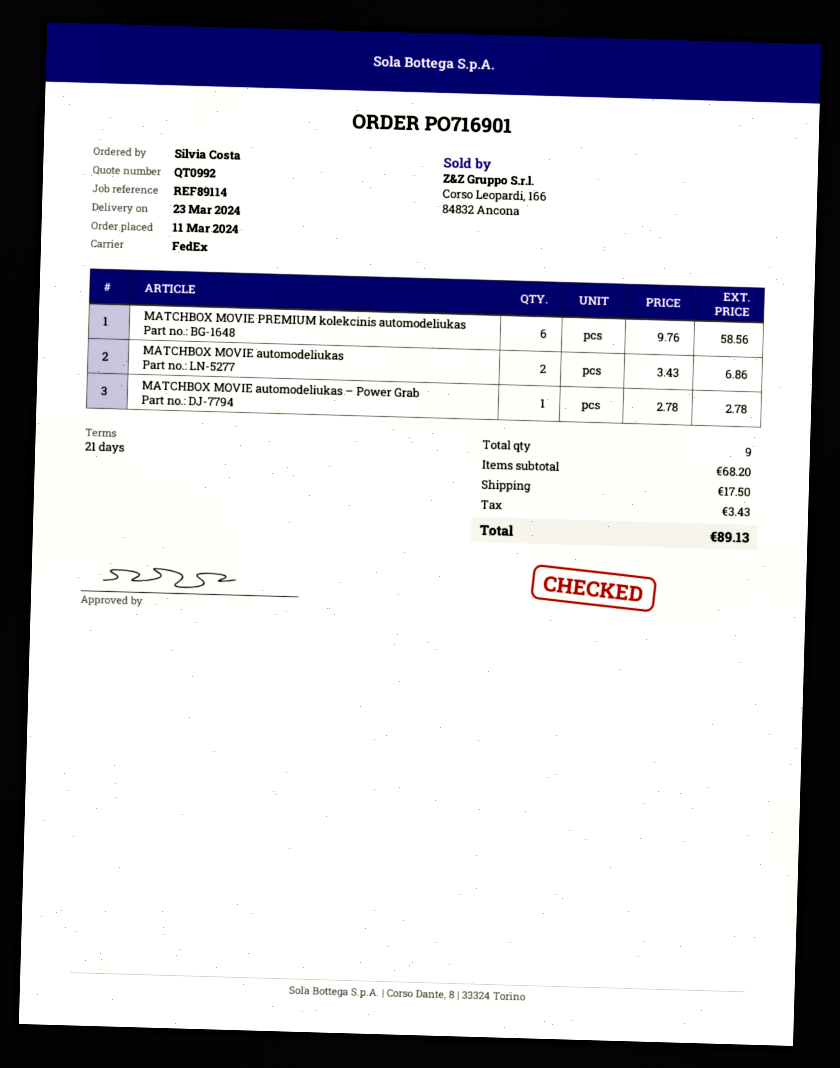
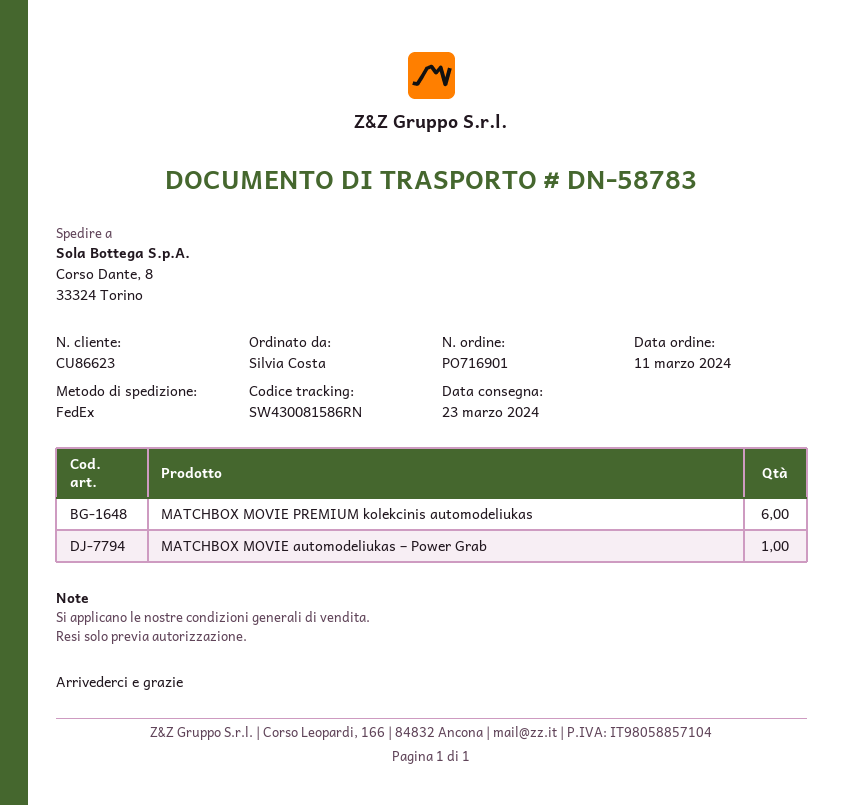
MATCHBOX MOVIE automodeliukas: 2 -> none

